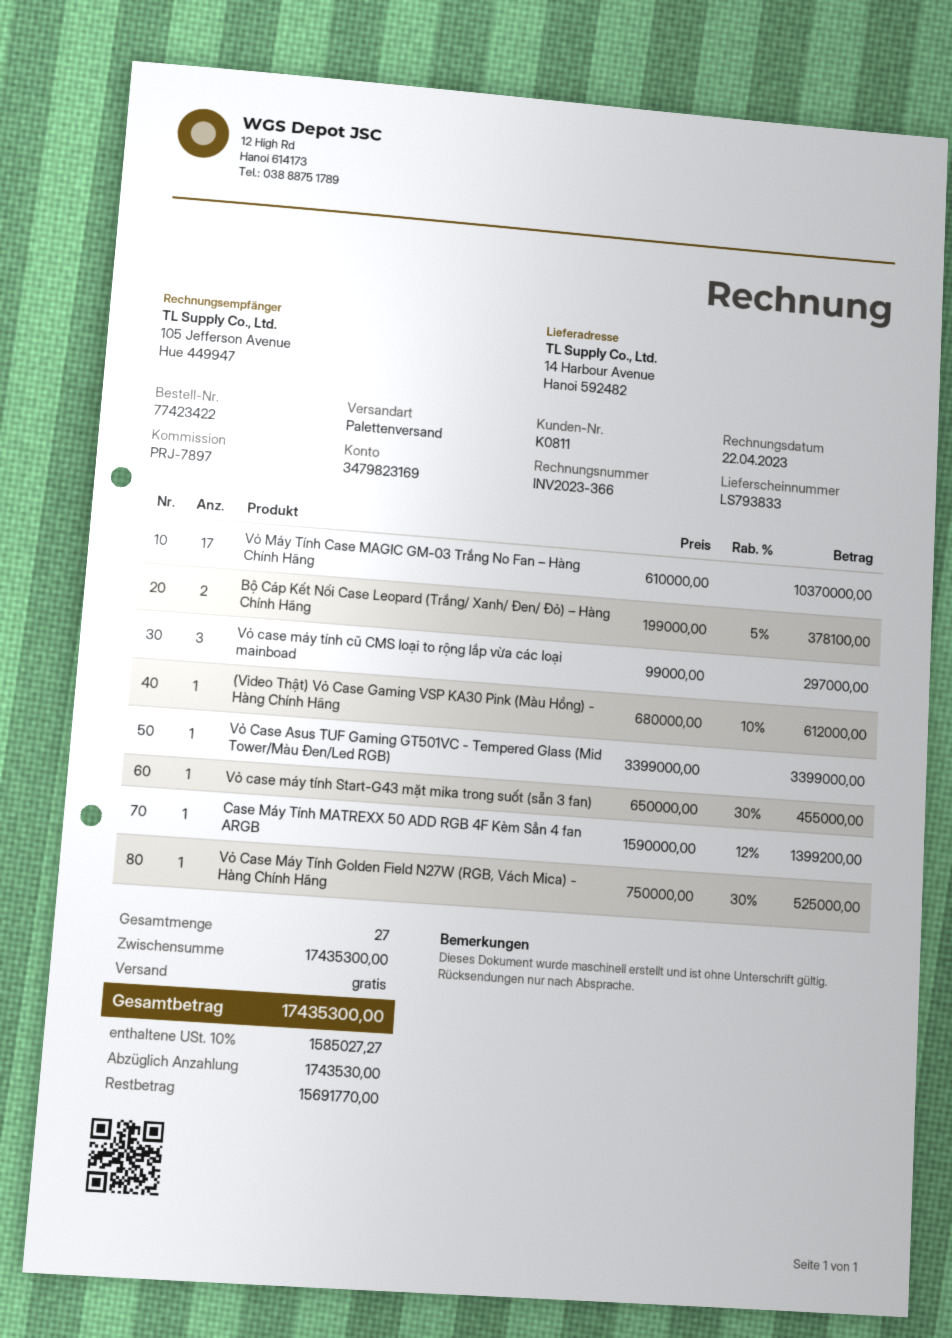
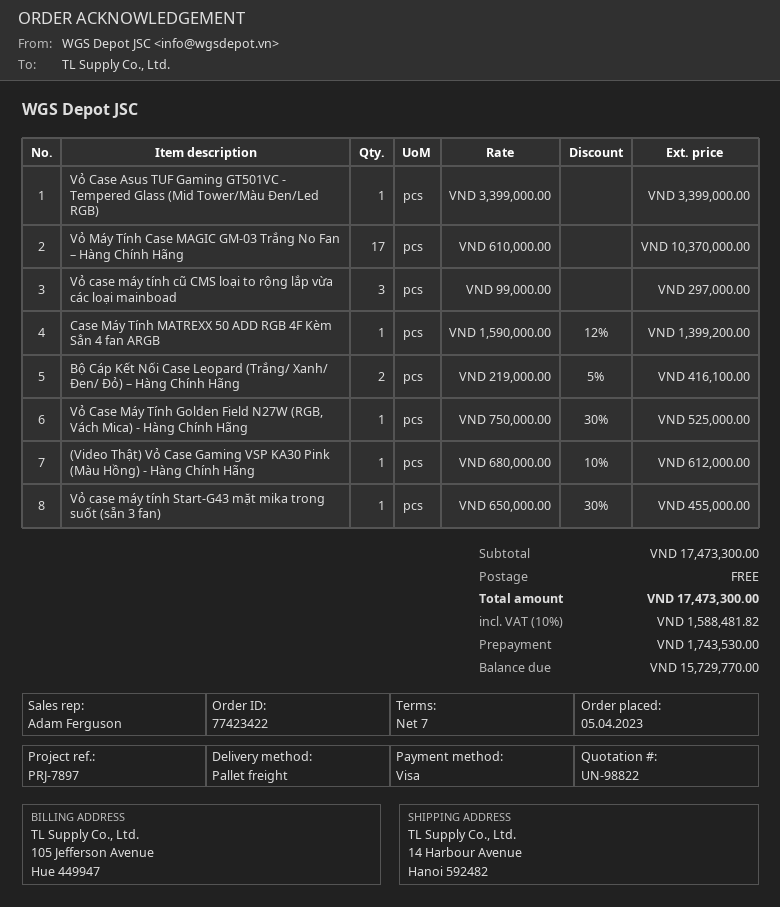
Bộ Cáp Kết Nối Case Leopard (Trắng/ Xanh/ Đen/ Đỏ) – Hàng Chính Hãng: 2 x 199000.00 - 5% = 378100.00 -> 2 x 219000.00 - 5% = 416100.00
subtotal: 17435300.00 -> 17473300.00
tax: 10% = 1585027.27 -> 10% = 1588481.82
total: 17435300.00 -> 17473300.00
balance: 15691770.00 -> 15729770.00

